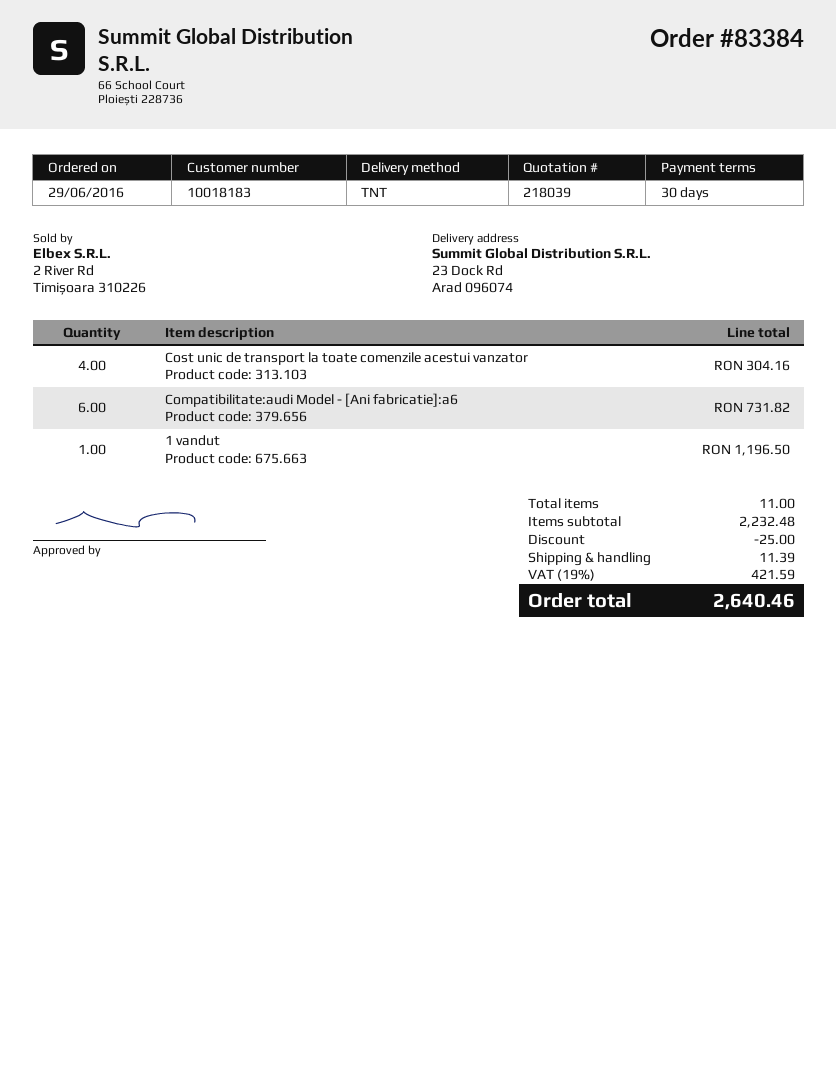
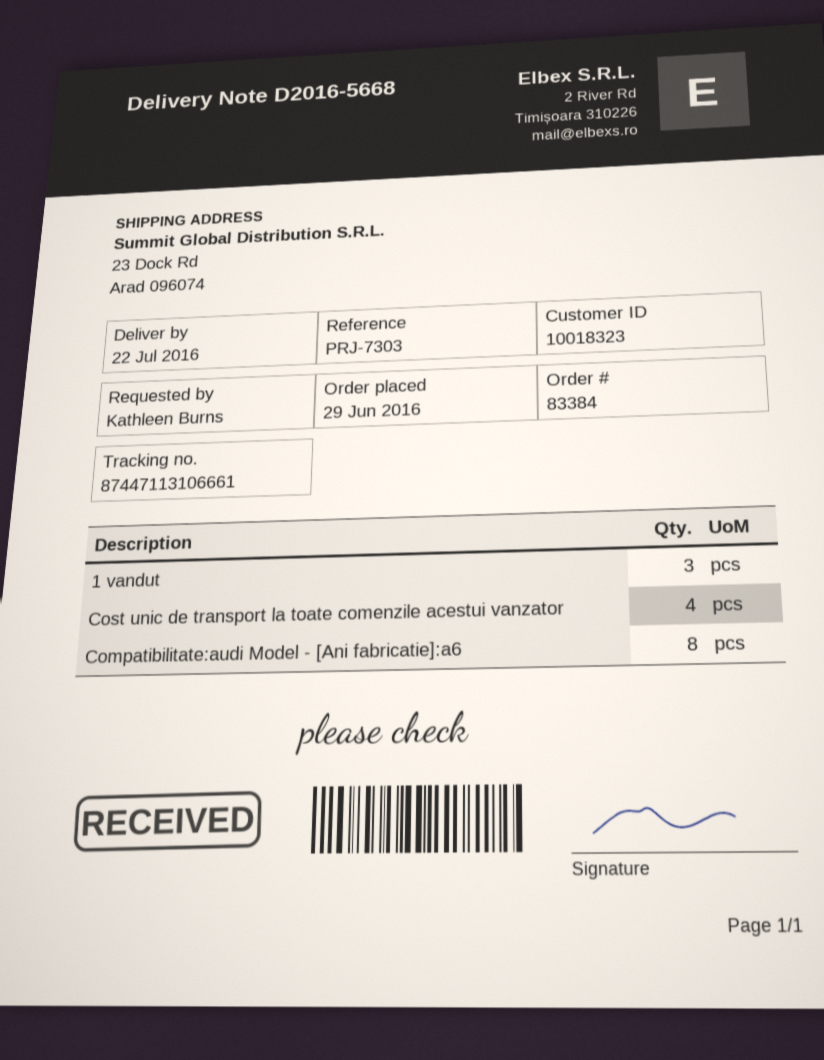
customer number: 10018183 -> 10018323
Compatibilitate:audi Model - [Ani fabricatie]:a6: 6 -> 8
1 vandut: 1 -> 3

